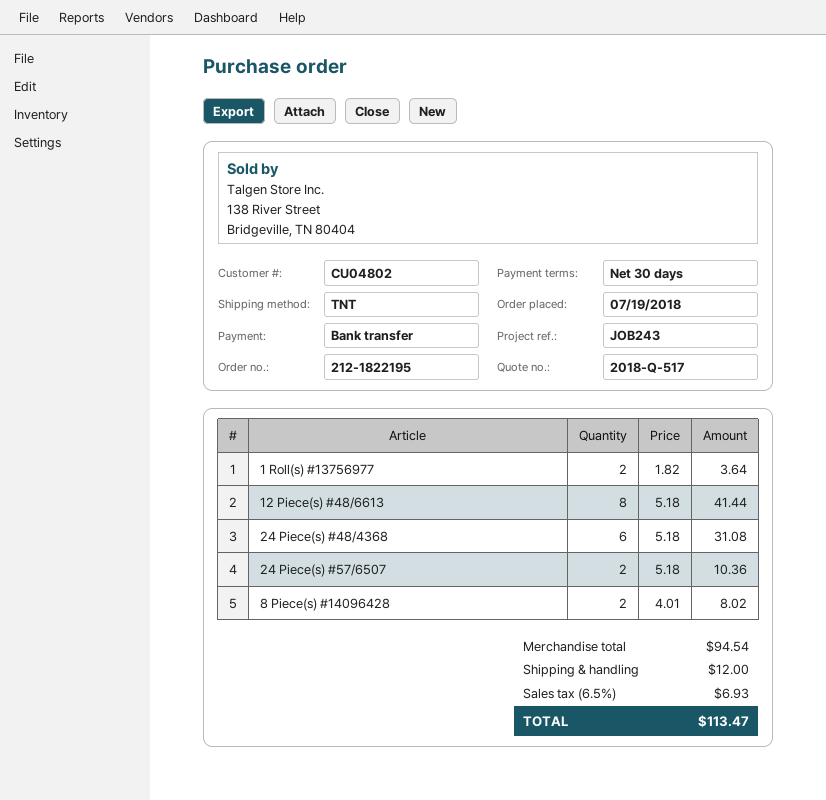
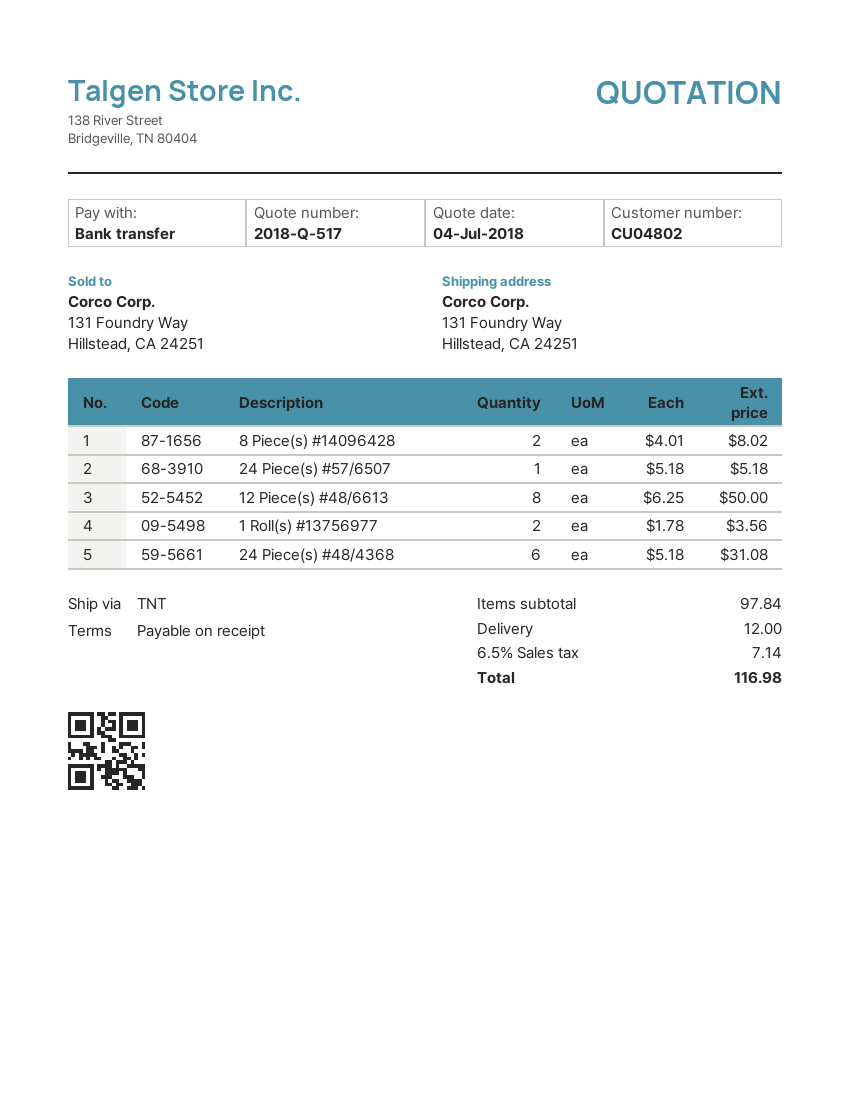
payment terms: 30 days -> on receipt
1 Roll(s) #13756977: 2 x 1.82 = 3.64 -> 2 x 1.78 = 3.56
12 Piece(s) #48/6613: 8 x 5.18 = 41.44 -> 8 x 6.25 = 50.00
24 Piece(s) #57/6507: 2 x 5.18 = 10.36 -> 1 x 5.18 = 5.18
subtotal: 94.54 -> 97.84
tax: 6.5% = 6.93 -> 6.5% = 7.14
total: 113.47 -> 116.98

